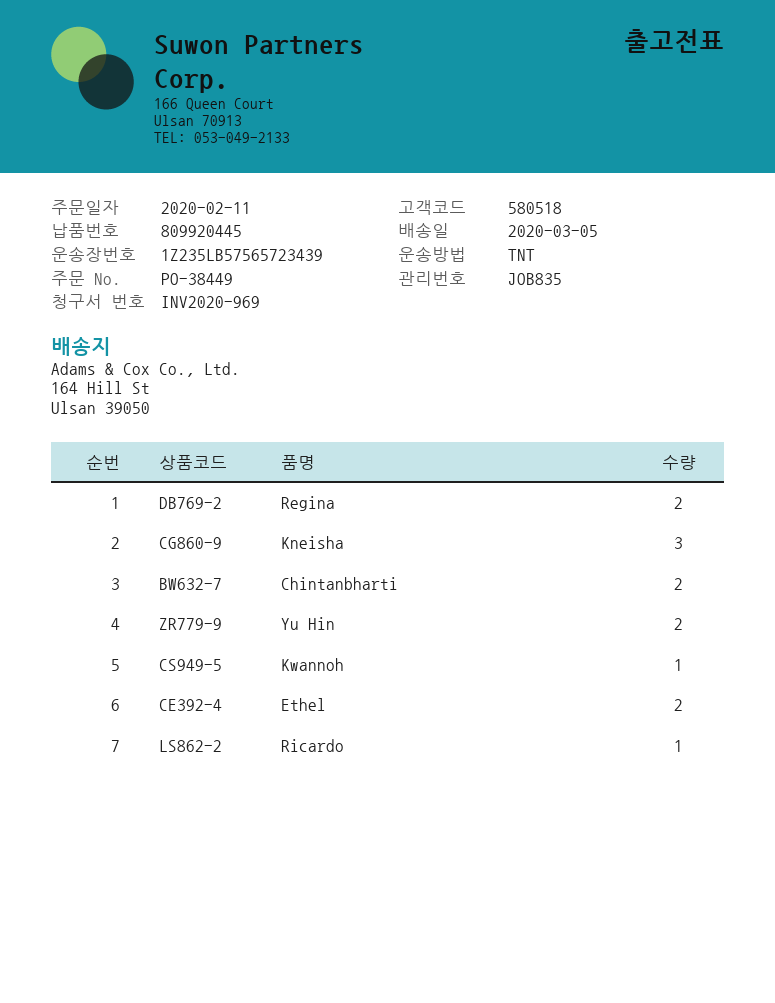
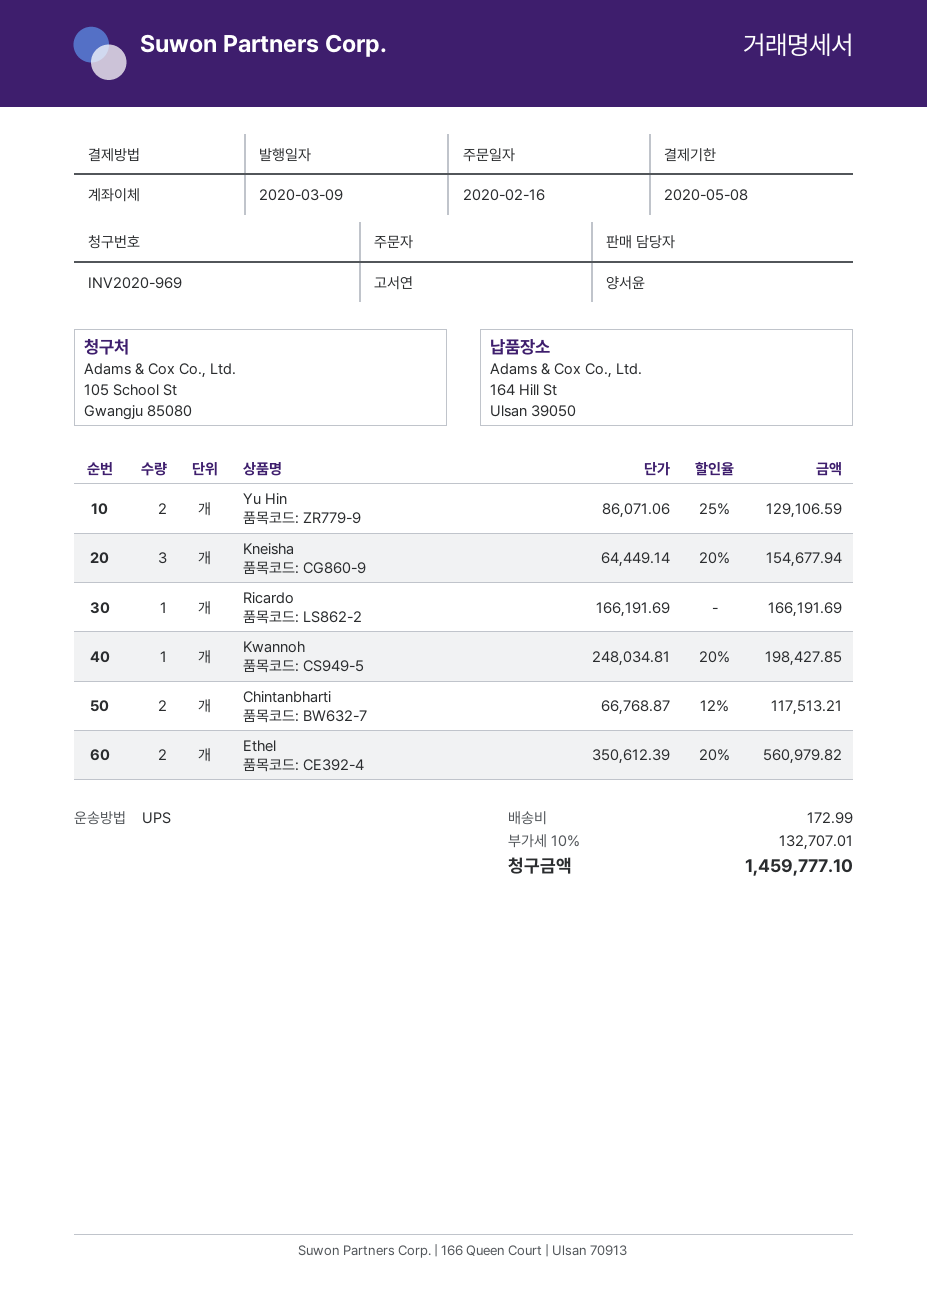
order date: 2020-02-11 -> 2020-02-16
shipping method: TNT -> UPS
Regina: 2 -> none

